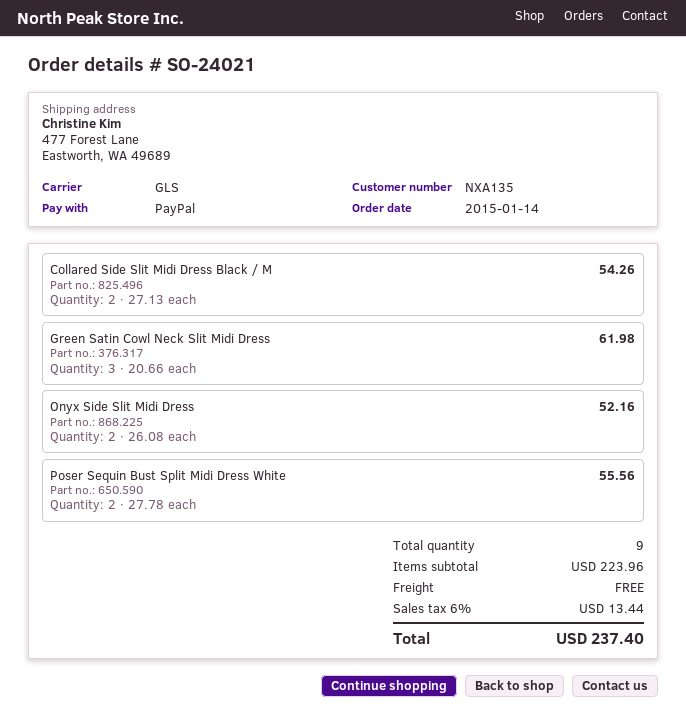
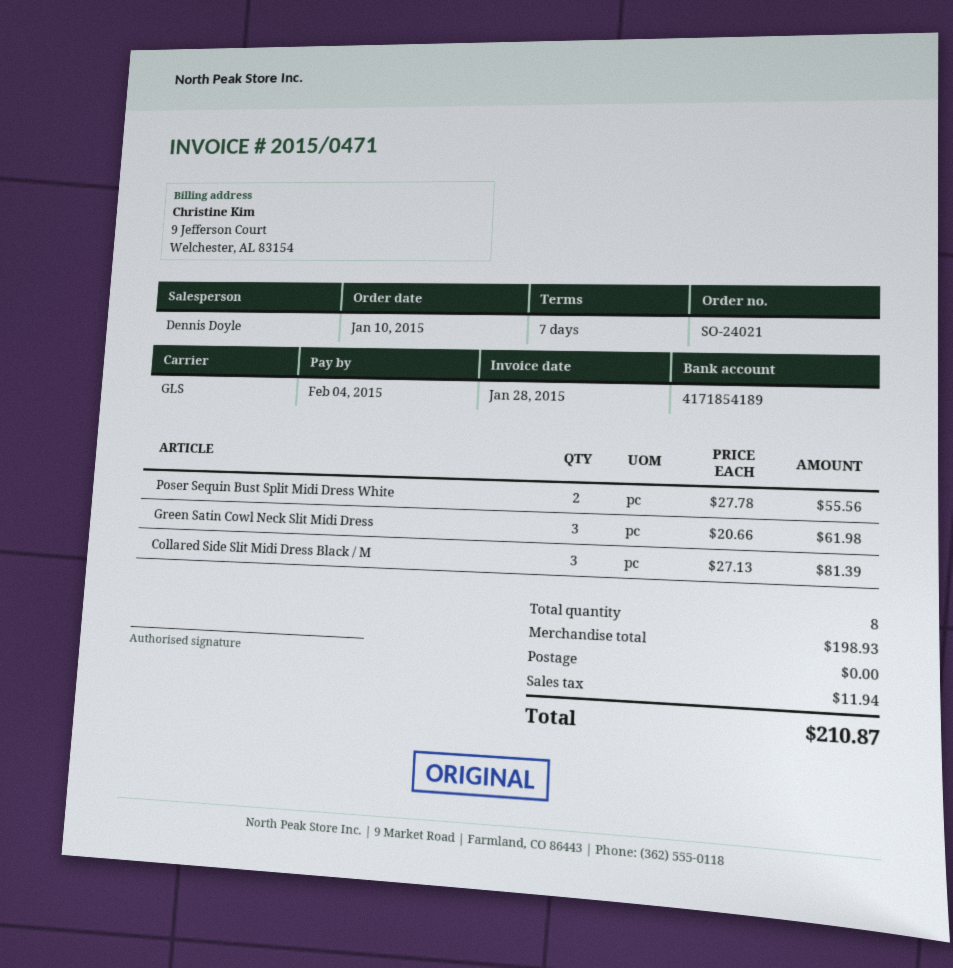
order date: 2015-01-14 -> 2015-01-10
Collared Side Slit Midi Dress Black / M: 2 x 27.13 = 54.26 -> 3 x 27.13 = 81.39
Onyx Side Slit Midi Dress: 2 x 26.08 = 52.16 -> none
total quantity: 9 -> 8
subtotal: 223.96 -> 198.93
tax: 13.44 -> 11.94
total: 237.40 -> 210.87

